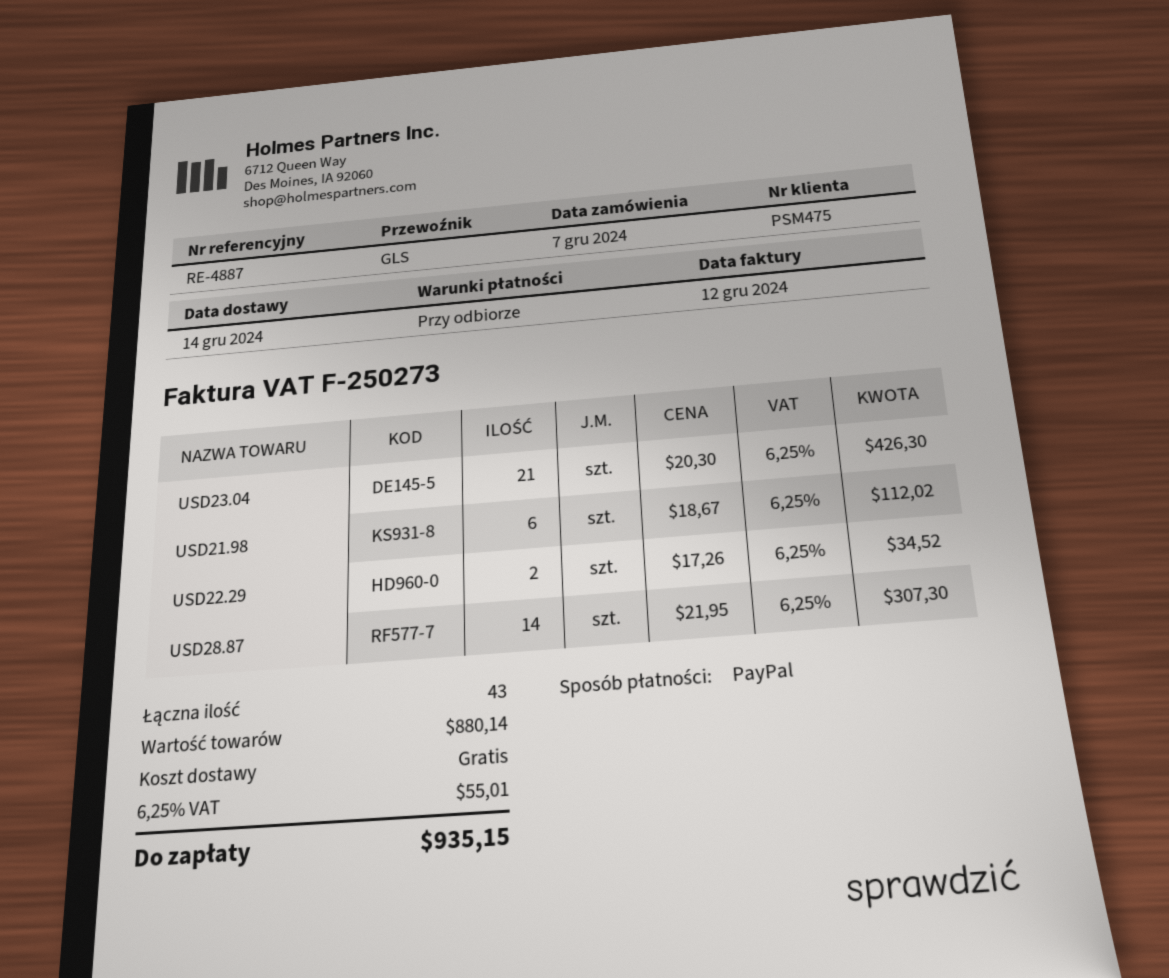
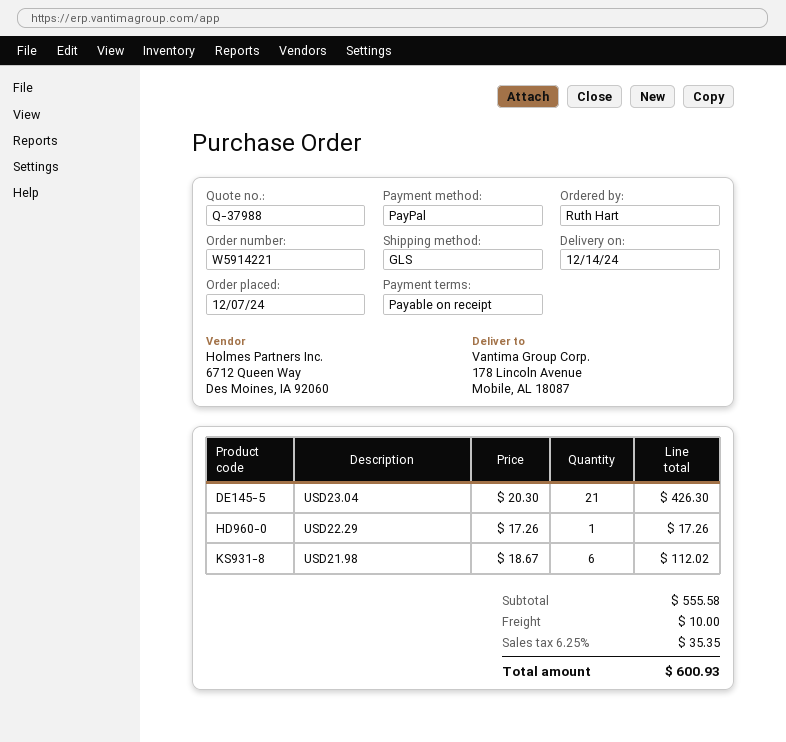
USD22.29: 2 x 17.26 = 34.52 -> 1 x 17.26 = 17.26
USD28.87: 14 x 21.95 = 307.30 -> none
subtotal: 880.14 -> 555.58
shipping: 0.00 -> 10.00
tax: 6.25% = 55.01 -> 6.25% = 35.35
total: 935.15 -> 600.93

